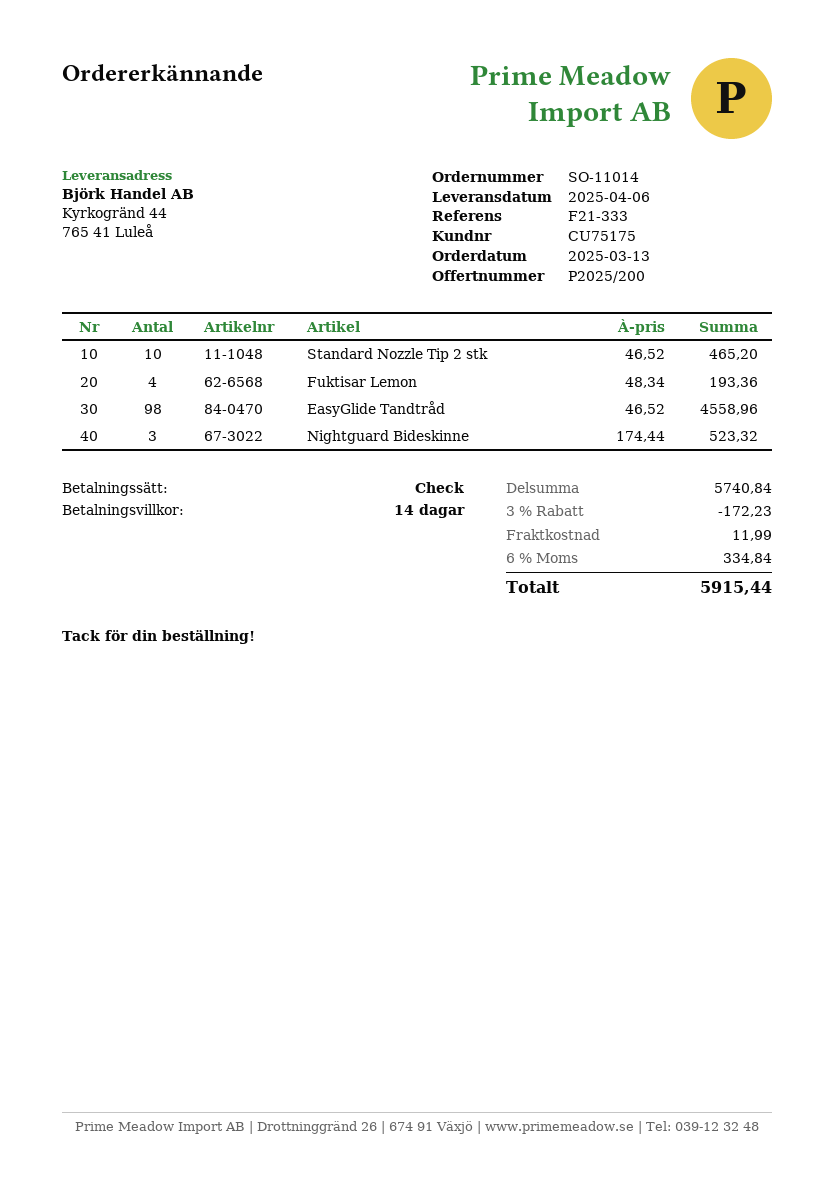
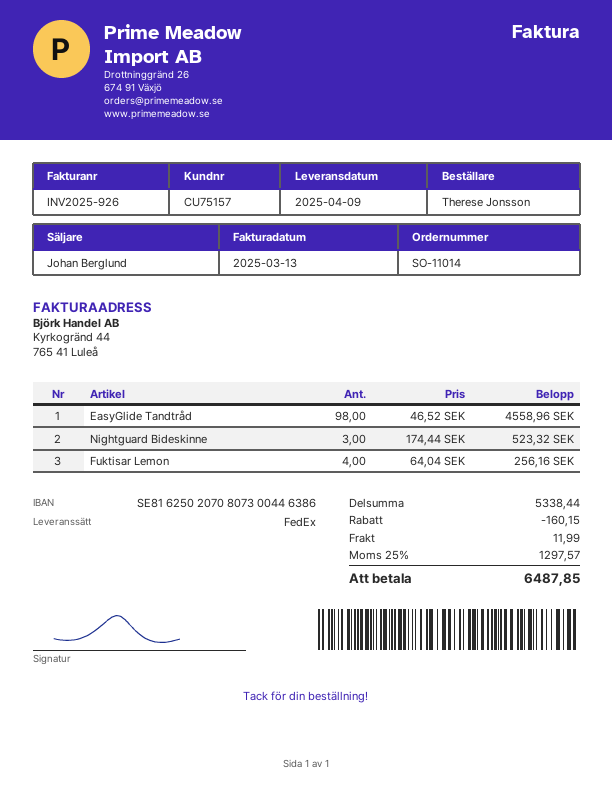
delivery date: 2025-04-06 -> 2025-04-09
customer number: CU75175 -> CU75157
Standard Nozzle Tip 2 stk: 10 x 46.52 = 465.20 -> none
Fuktisar Lemon: 4 x 48.34 = 193.36 -> 4 x 64.04 = 256.16
subtotal: 5740.84 -> 5338.44
discount: 172.23 -> 160.15
tax: 6% = 334.84 -> 25% = 1297.57
total: 5915.44 -> 6487.85

